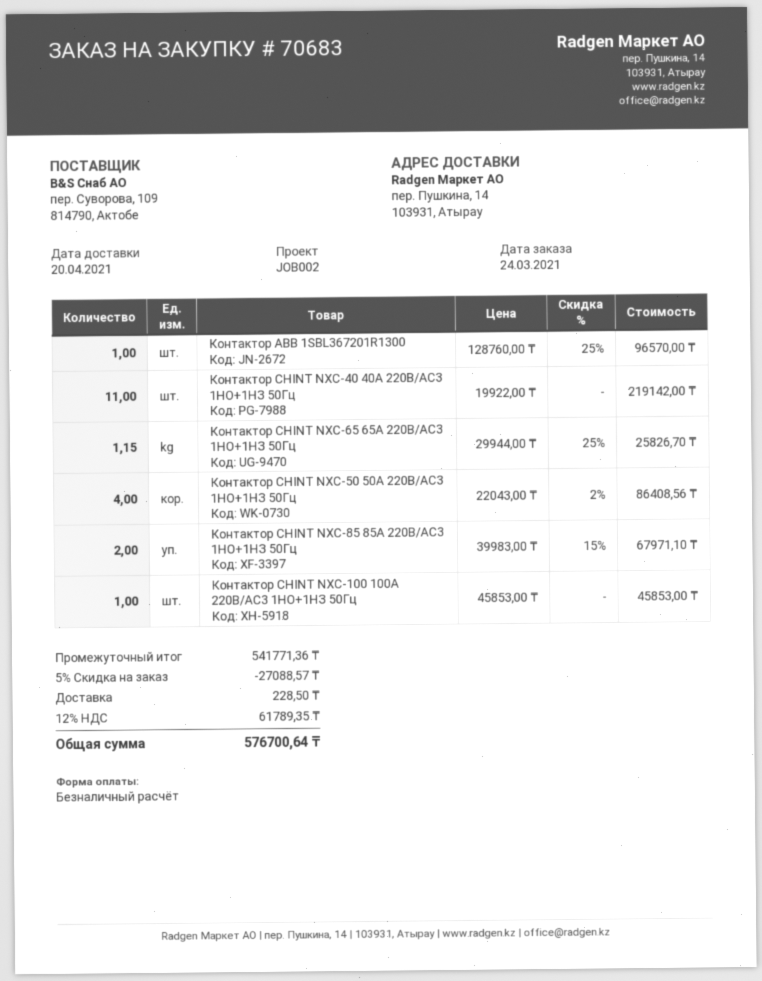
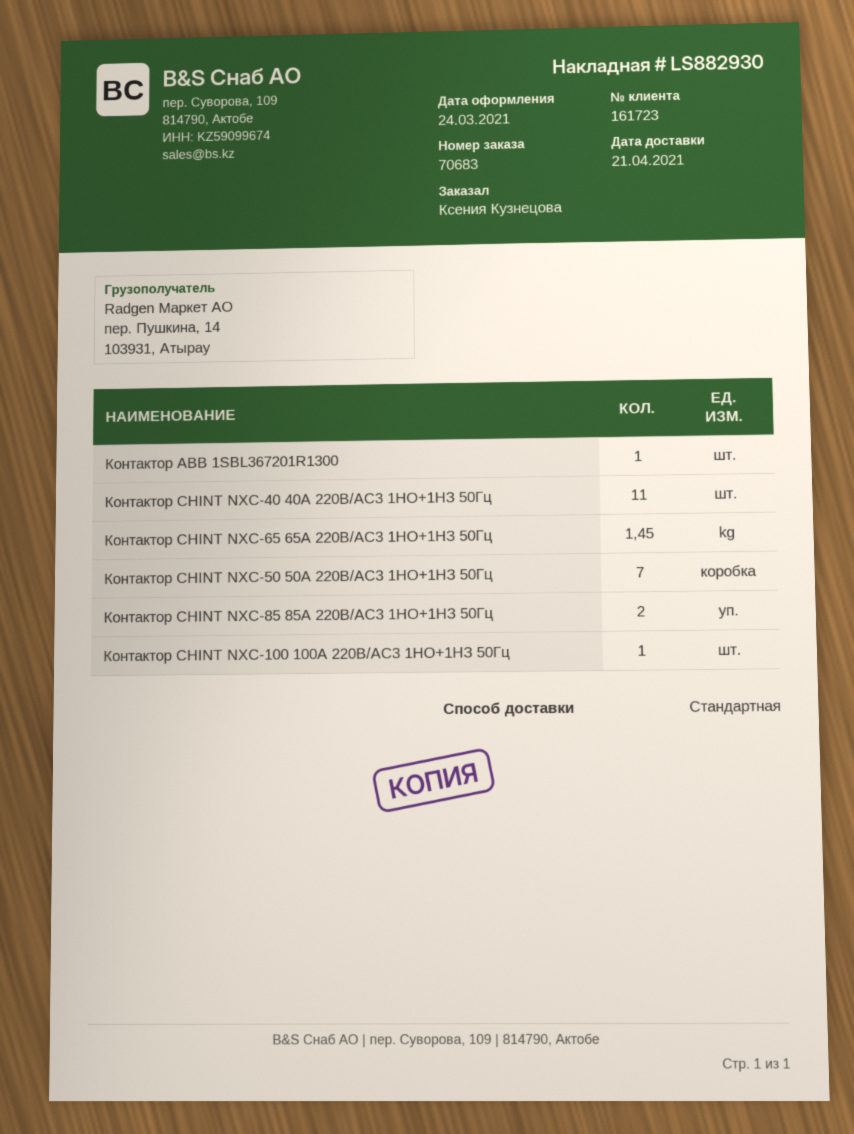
delivery date: 2021-04-20 -> 2021-04-21
Контактор CHINT NXC-65 65A 220В/АС3 1НО+1НЗ 50Гц: 1.15 -> 1.45
Контактор CHINT NXC-50 50A 220В/АС3 1НО+1НЗ 50Гц: 4 -> 7

